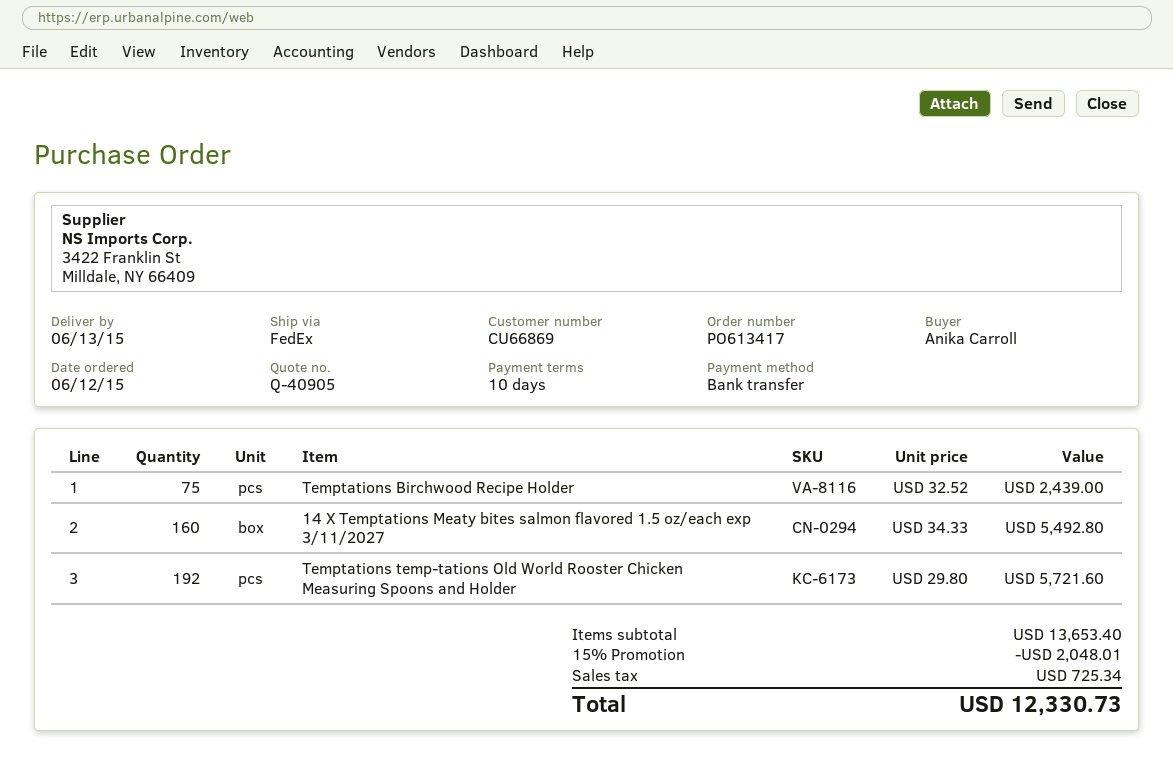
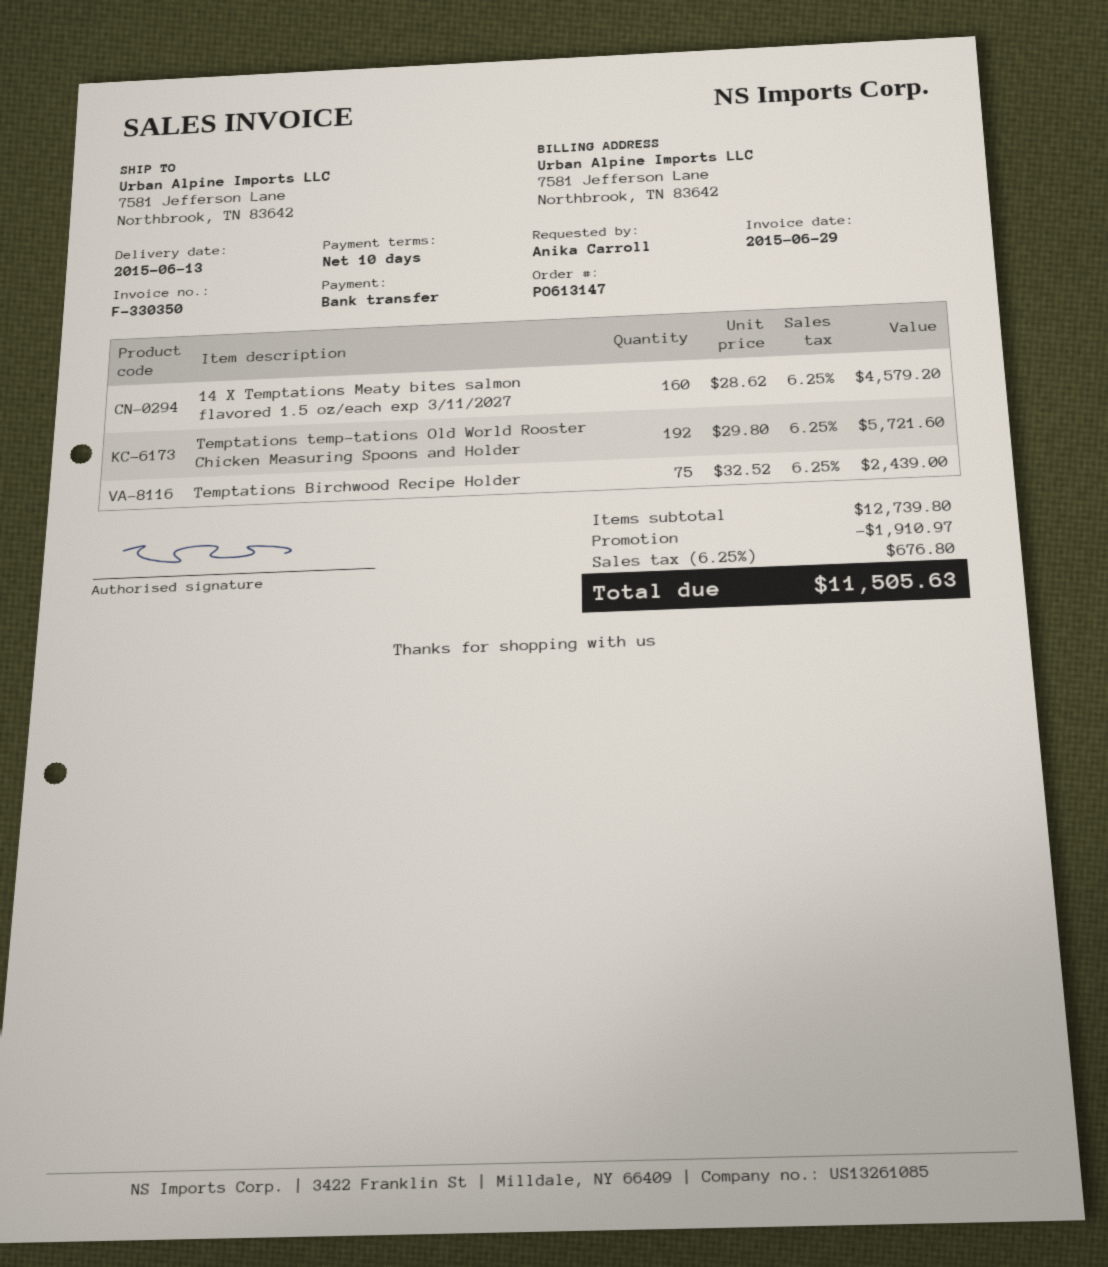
order number: PO613417 -> PO613147
14 X Temptations Meaty bites salmon flavored 1.5 oz/each exp 3/11/2027: 160 x 34.33 = 5492.80 -> 160 x 28.62 = 4579.20
subtotal: 13653.40 -> 12739.80
discount: 2048.01 -> 1910.97
tax: 725.34 -> 676.80
total: 12330.73 -> 11505.63

